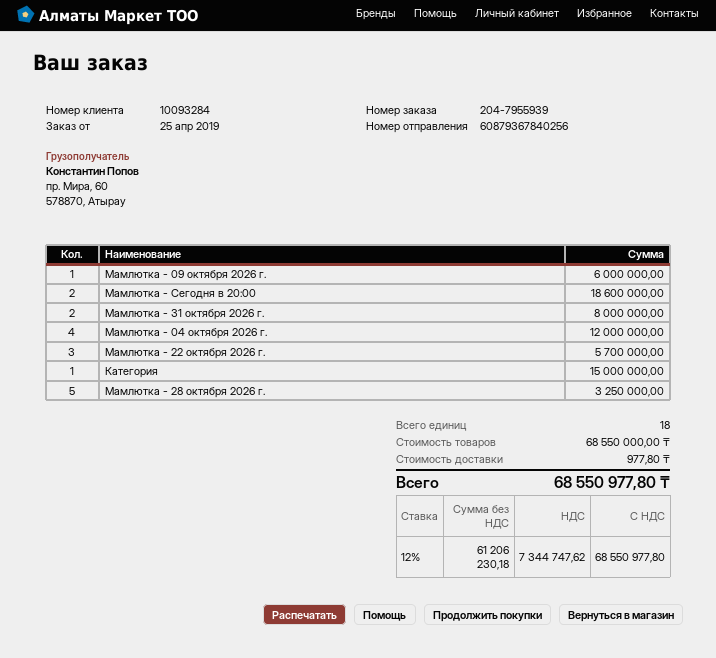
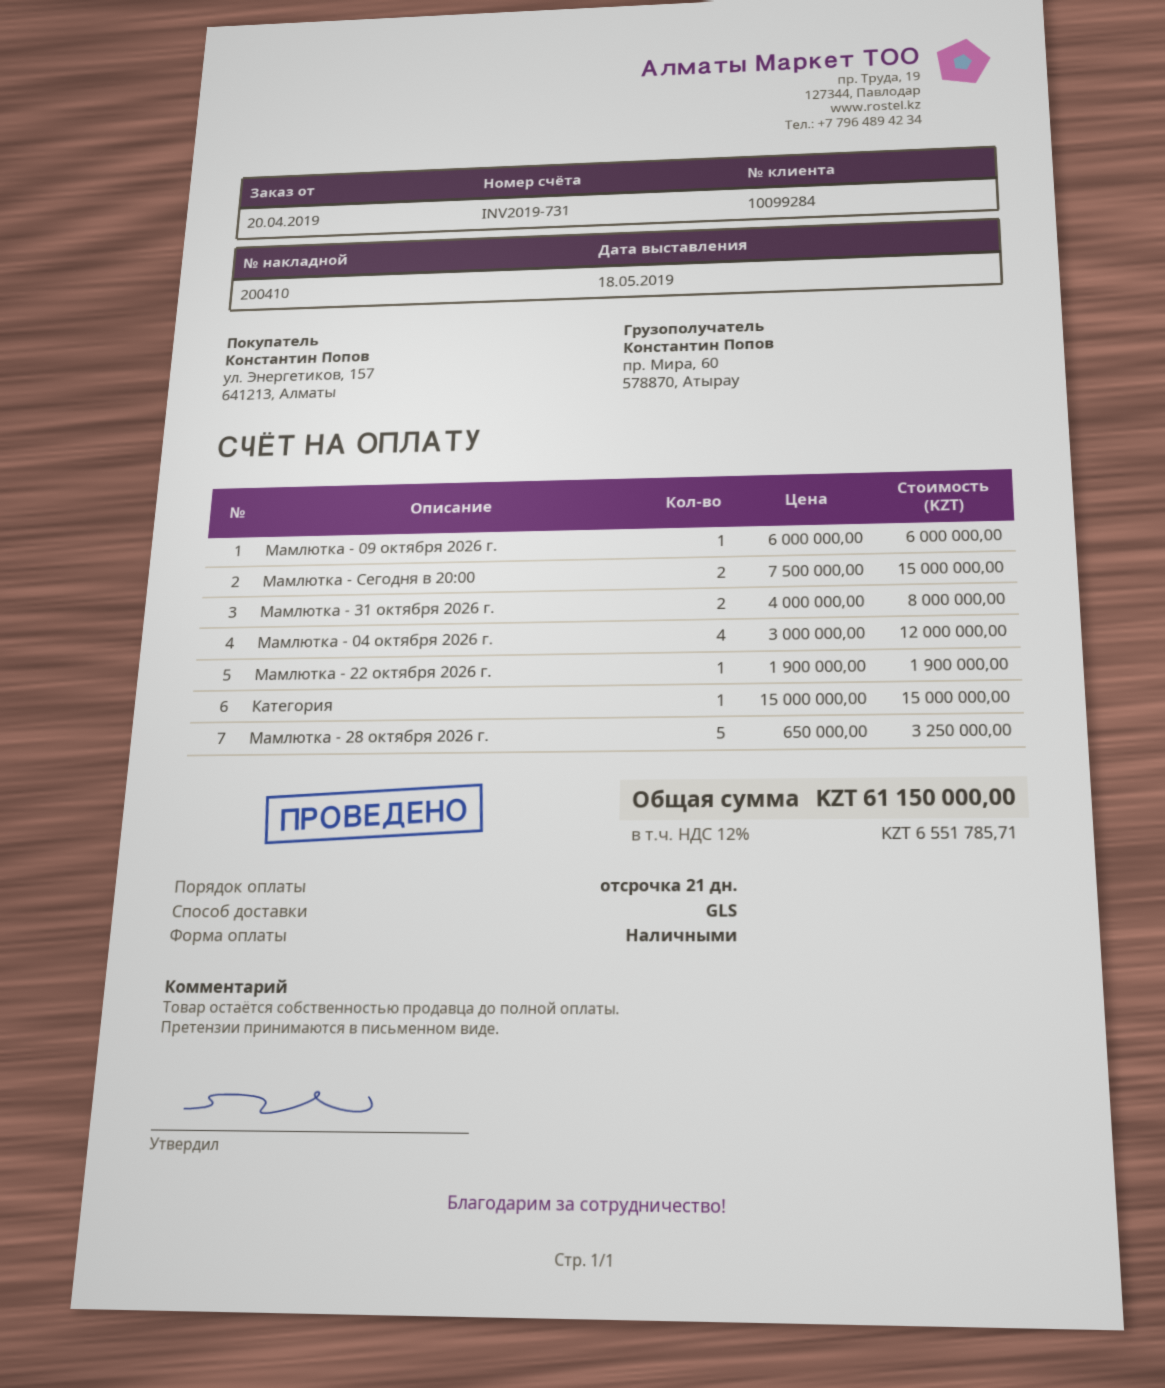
order date: 2019-04-25 -> 2019-04-20
customer number: 10093284 -> 10099284
Мамлютка - Сегодня в 20:00: 2 for 18600000.00 -> 2 for 15000000.00
Мамлютка - 22 октября 2026 г.: 3 for 5700000.00 -> 1 for 1900000.00
shipping: 977.80 -> none
tax: 12% = 7344747.62 -> 12% = 6551785.71
total: 68550977.80 -> 61150000.00

